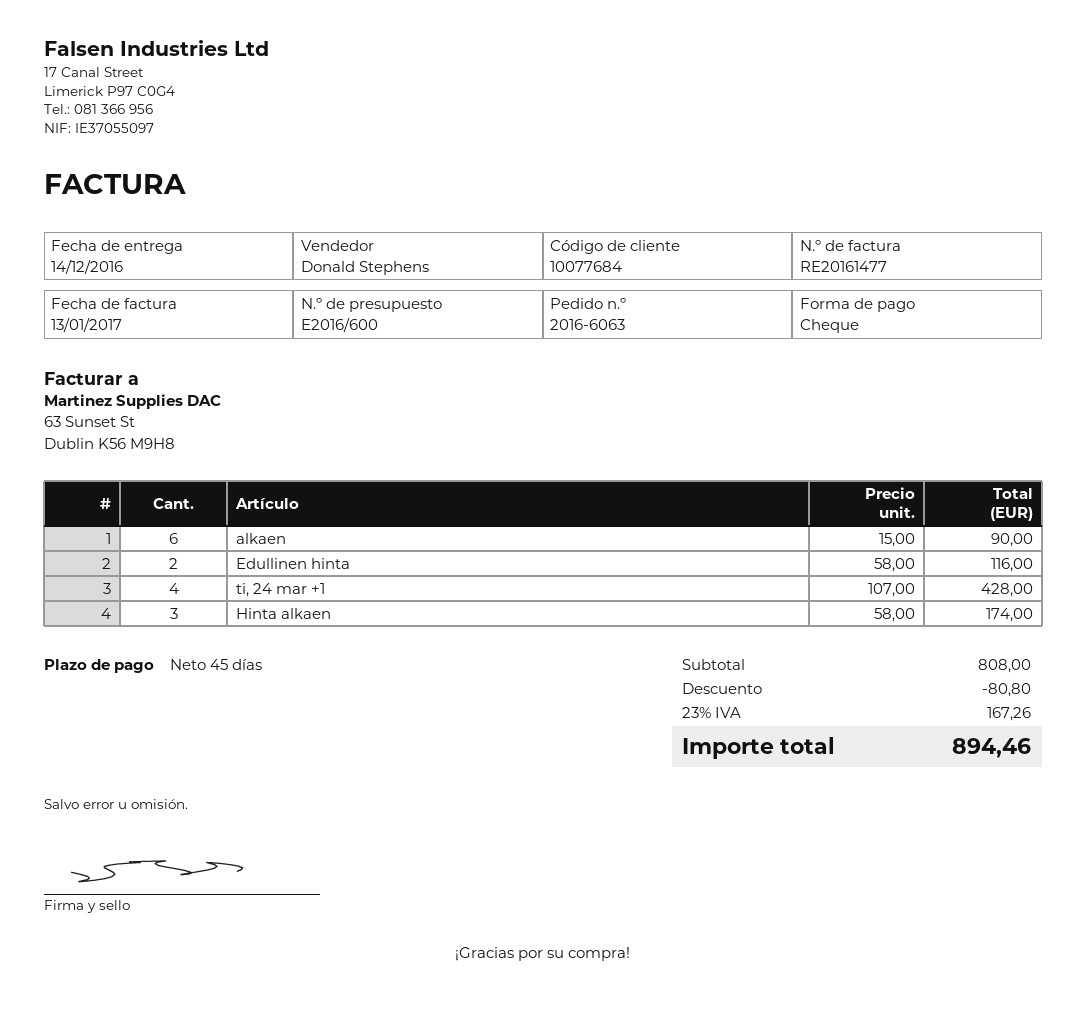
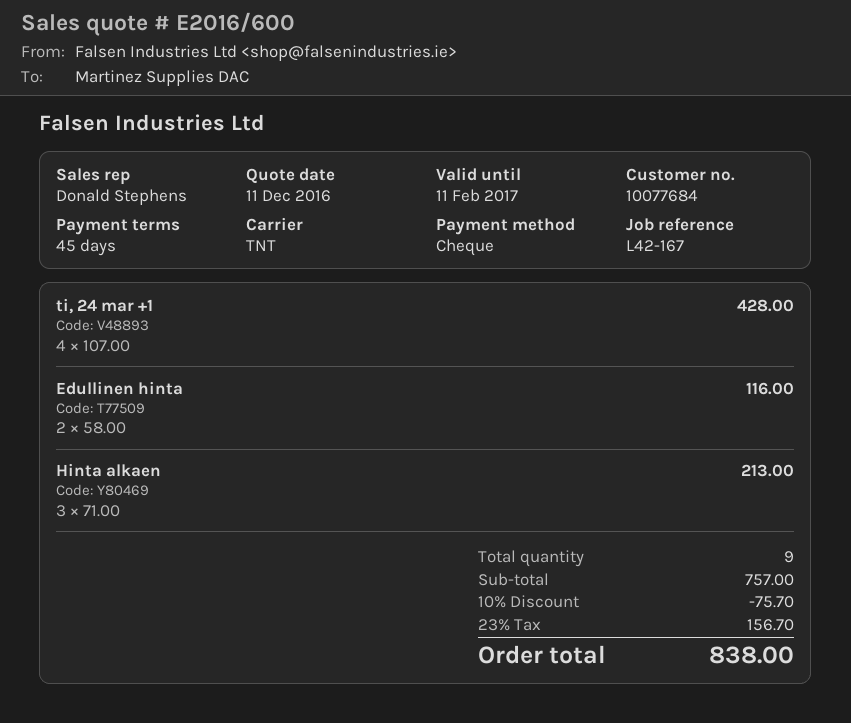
alkaen: 6 x 15.00 = 90.00 -> none
Hinta alkaen: 3 x 58.00 = 174.00 -> 3 x 71.00 = 213.00
subtotal: 808.00 -> 757.00
discount: 80.80 -> 75.70
tax: 23% = 167.26 -> 23% = 156.70
total: 894.46 -> 838.00

